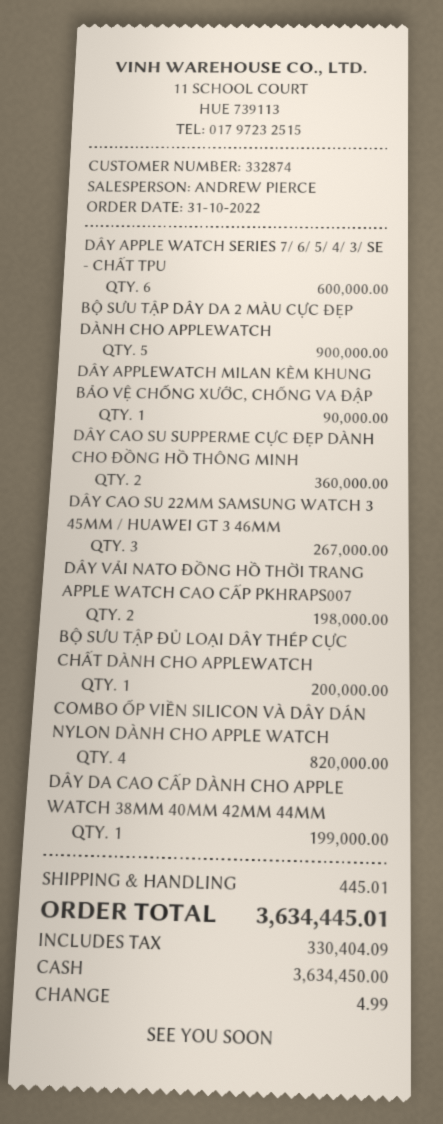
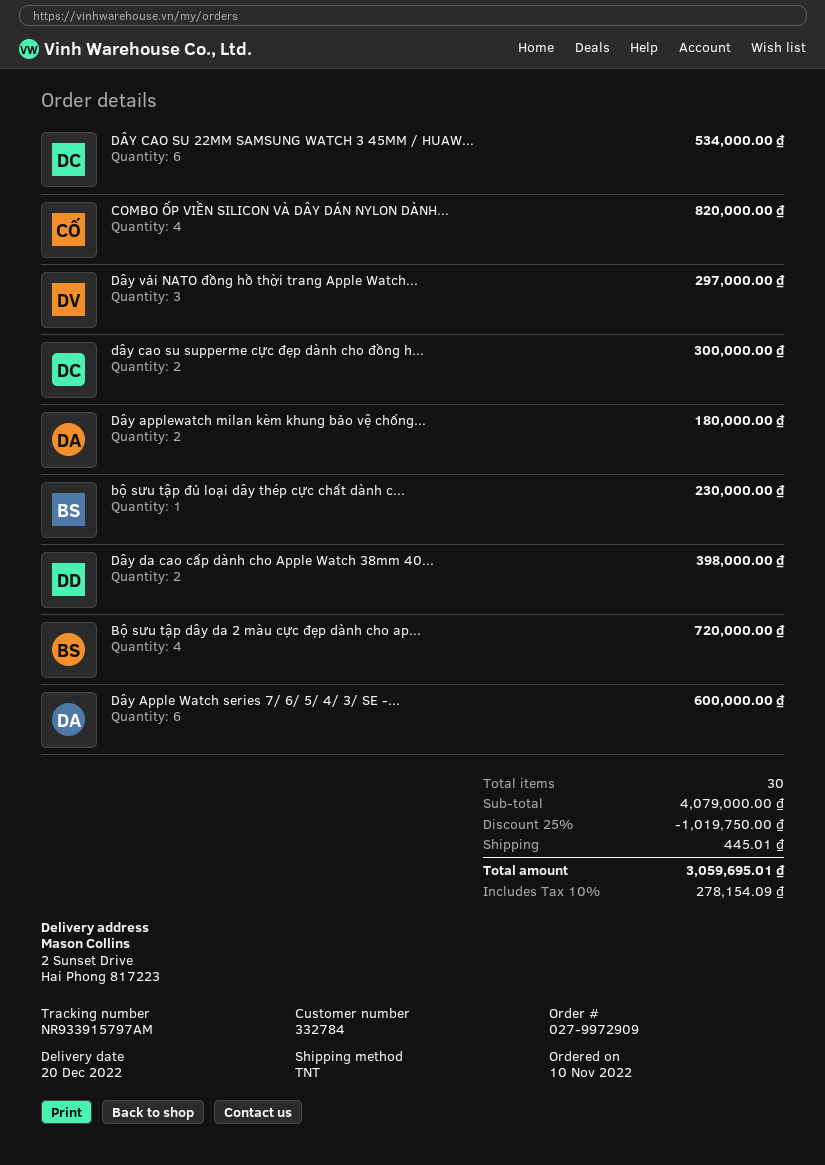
order date: 2022-10-31 -> 2022-11-10
customer number: 332874 -> 332784
BỘ SƯU TẬP DÂY DA 2 MÀU CỰC ĐẸP DÀNH CHO APPLEWATCH: 5 for 900000.00 -> 4 for 720000.00
DÂY APPLEWATCH MILAN KÈM KHUNG BẢO VỆ CHỐNG XƯỚC, CHỐNG VA ĐẬP: 1 for 90000.00 -> 2 for 180000.00
DÂY CAO SU SUPPERME CỰC ĐẸP DÀNH CHO ĐỒNG HỒ THÔNG MINH: 2 for 360000.00 -> 2 for 300000.00
DÂY CAO SU 22MM SAMSUNG WATCH 3 45MM / HUAWEI GT 3 46MM: 3 for 267000.00 -> 6 for 534000.00
DÂY VẢI NATO ĐỒNG HỒ THỜI TRANG APPLE WATCH CAO CẤP PKHRAPS007: 2 for 198000.00 -> 3 for 297000.00
BỘ SƯU TẬP ĐỦ LOẠI DÂY THÉP CỰC CHẤT DÀNH CHO APPLEWATCH: 1 for 200000.00 -> 1 for 230000.00
DÂY DA CAO CẤP DÀNH CHO APPLE WATCH 38MM 40MM 42MM 44MM: 1 for 199000.00 -> 2 for 398000.00
discount: none -> 25% = 1019750.00
tax: 330404.09 -> 278154.09
total: 3634445.01 -> 3059695.01

